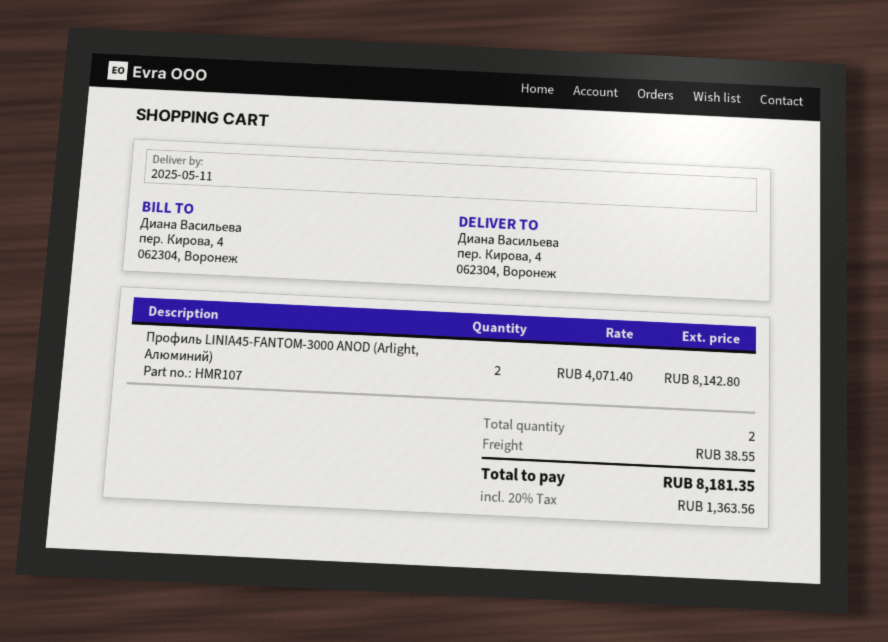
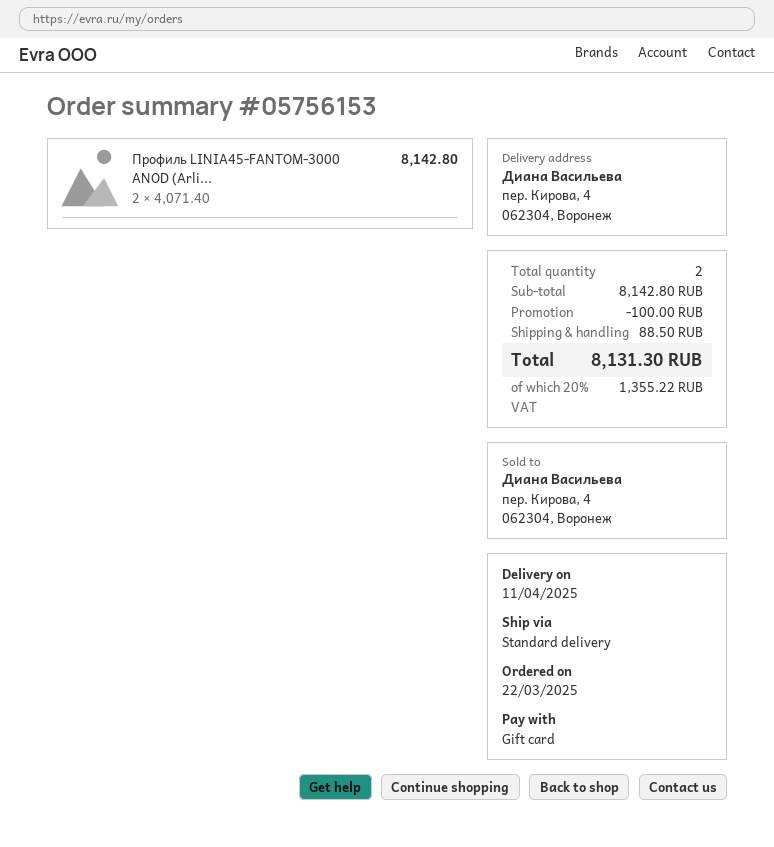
delivery date: 2025-05-11 -> 2025-04-11
discount: none -> 100.00
shipping: 38.55 -> 88.50
tax: 20% = 1363.56 -> 20% = 1355.22
total: 8181.35 -> 8131.30

